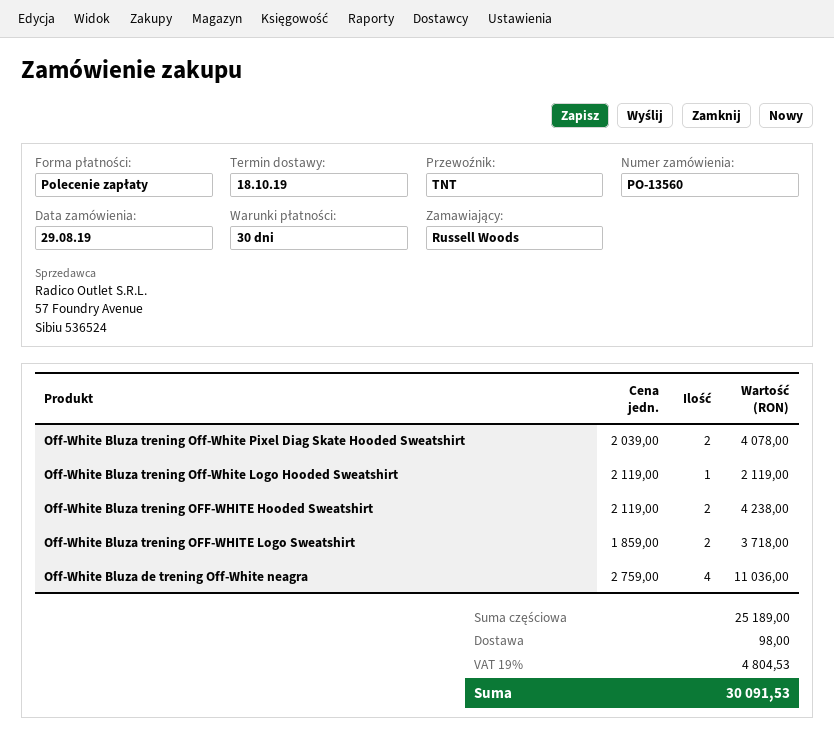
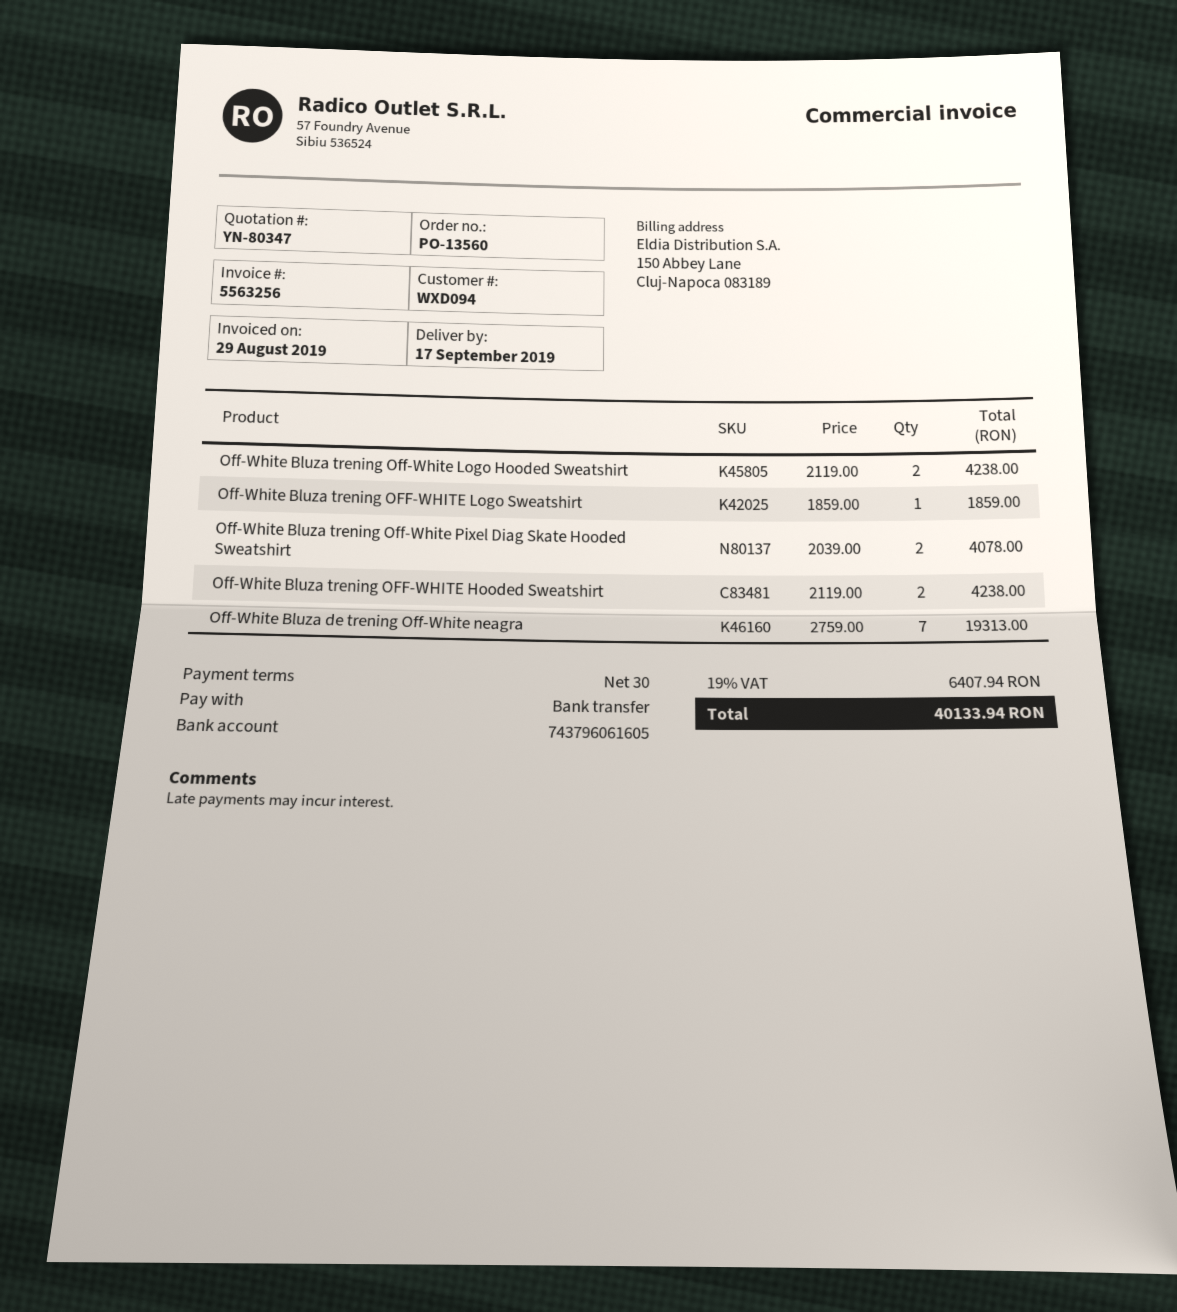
delivery date: 2019-10-18 -> 2019-09-17
payment method: direct debit -> bank transfer
Off-White Bluza trening Off-White Logo Hooded Sweatshirt: 1 x 2119.00 = 2119.00 -> 2 x 2119.00 = 4238.00
Off-White Bluza trening OFF-WHITE Logo Sweatshirt: 2 x 1859.00 = 3718.00 -> 1 x 1859.00 = 1859.00
Off-White Bluza de trening Off-White neagra: 4 x 2759.00 = 11036.00 -> 7 x 2759.00 = 19313.00
shipping: 98.00 -> none
tax: 19% = 4804.53 -> 19% = 6407.94
total: 30091.53 -> 40133.94

